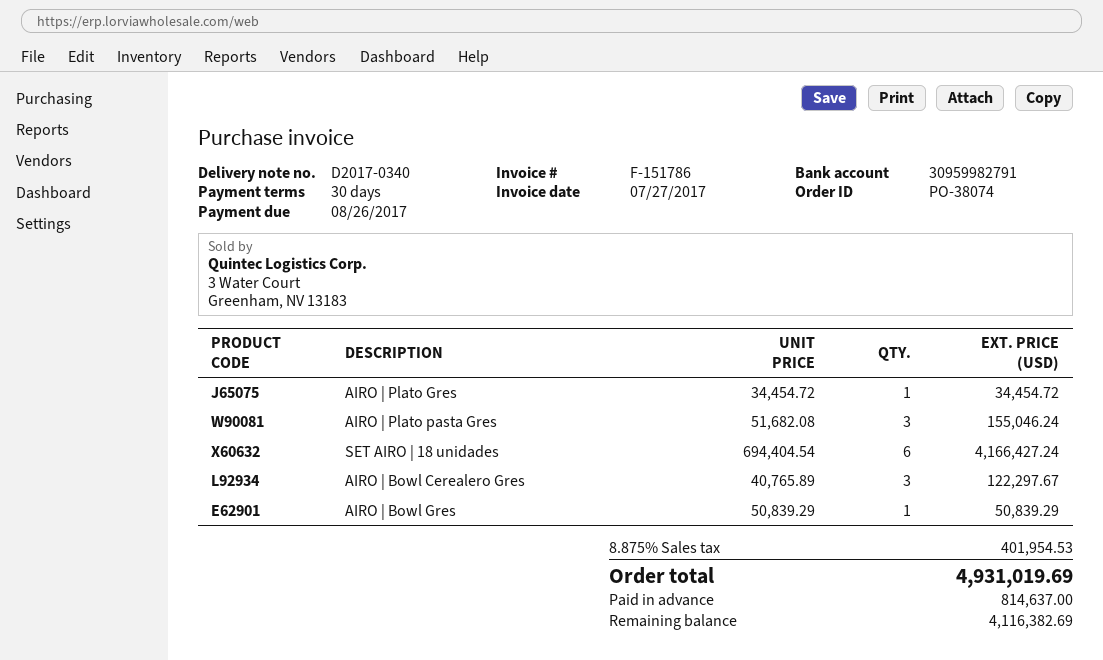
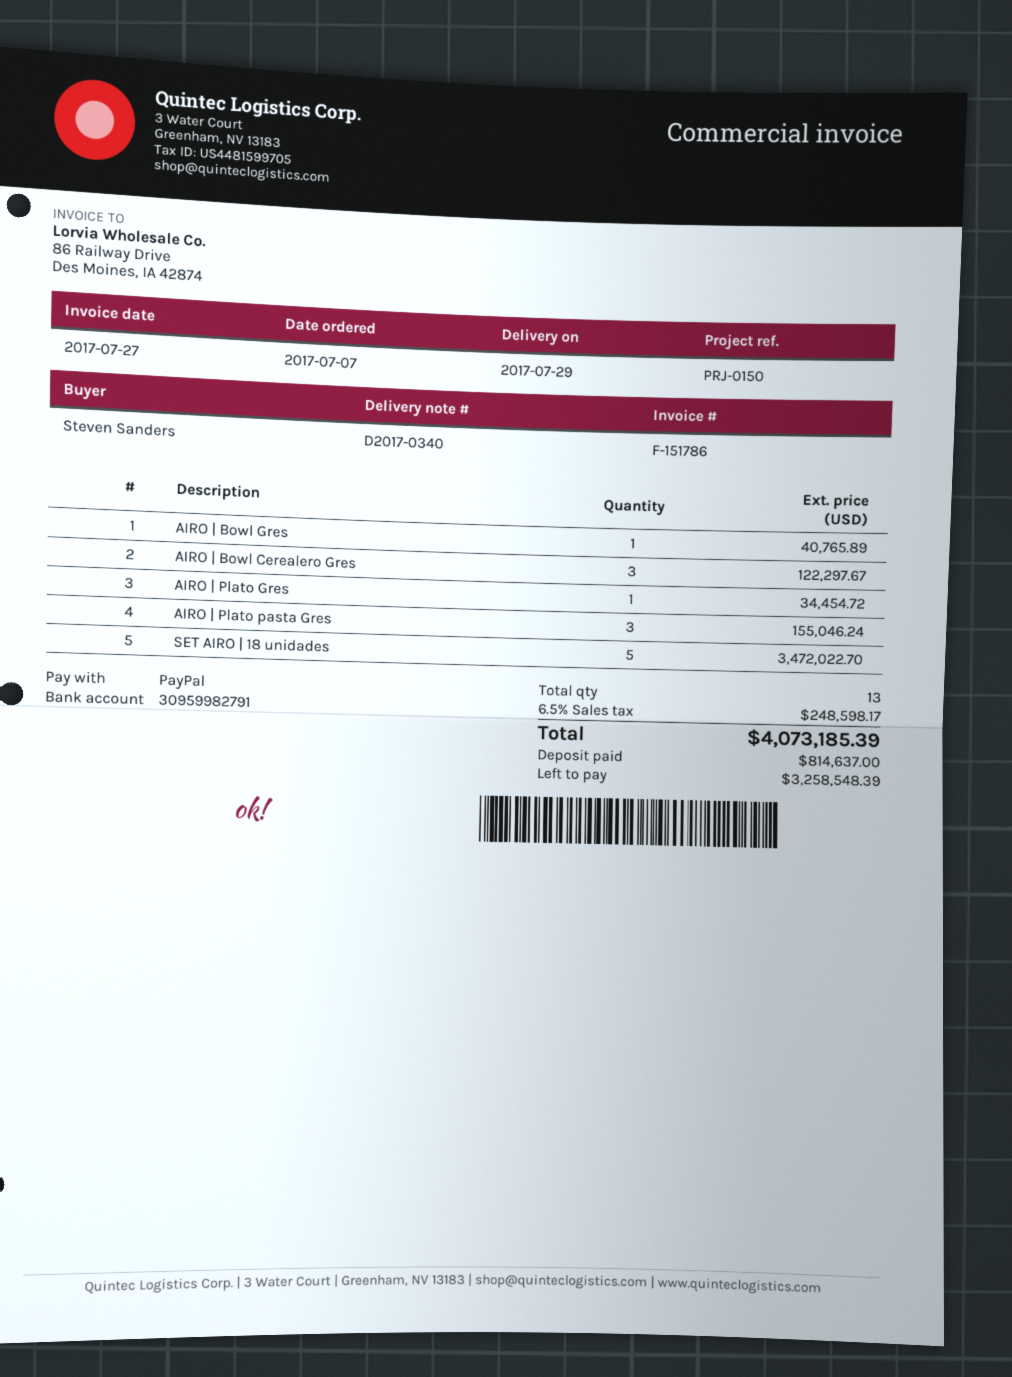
SET AIRO | 18 unidades: 6 for 4166427.24 -> 5 for 3472022.70
AIRO | Bowl Gres: 1 for 50839.29 -> 1 for 40765.89
tax: 8.875% = 401954.53 -> 6.5% = 248598.17
total: 4931019.69 -> 4073185.39
balance: 4116382.69 -> 3258548.39

